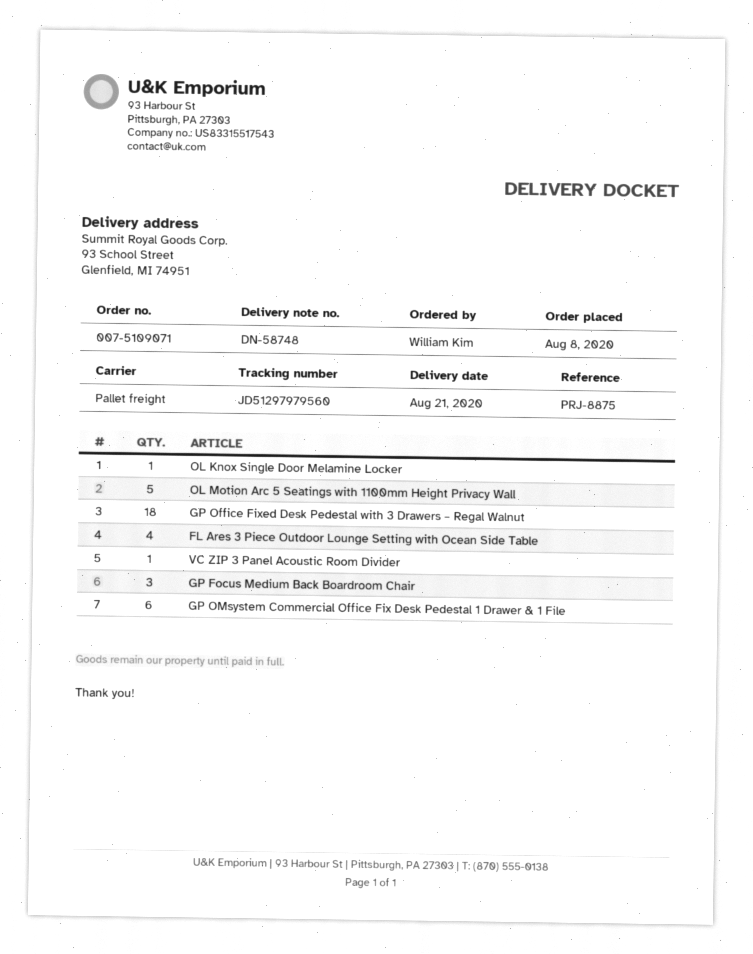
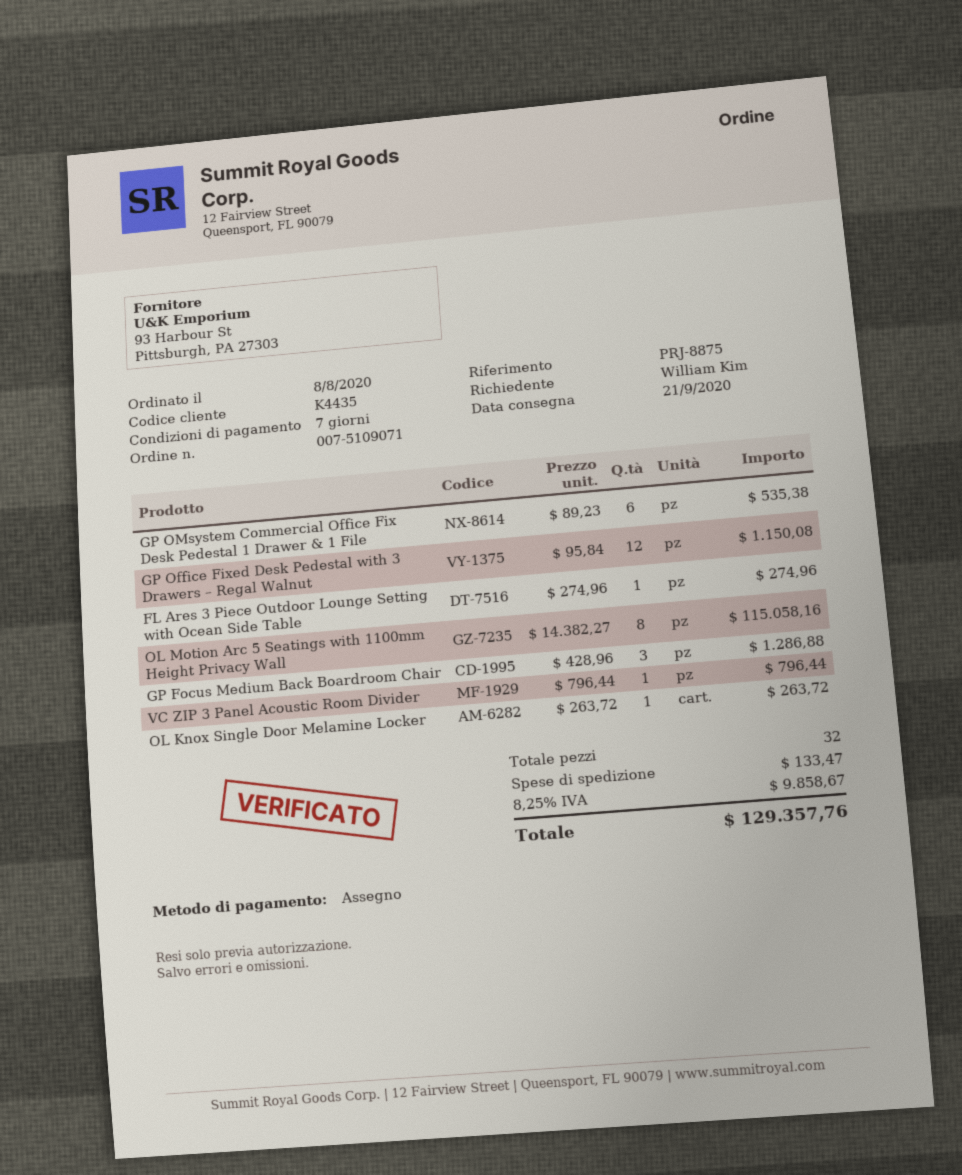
delivery date: 2020-08-21 -> 2020-09-21
OL Motion Arc 5 Seatings with 1100mm Height Privacy Wall: 5 -> 8
GP Office Fixed Desk Pedestal with 3 Drawers – Regal Walnut: 18 -> 12
FL Ares 3 Piece Outdoor Lounge Setting with Ocean Side Table: 4 -> 1

